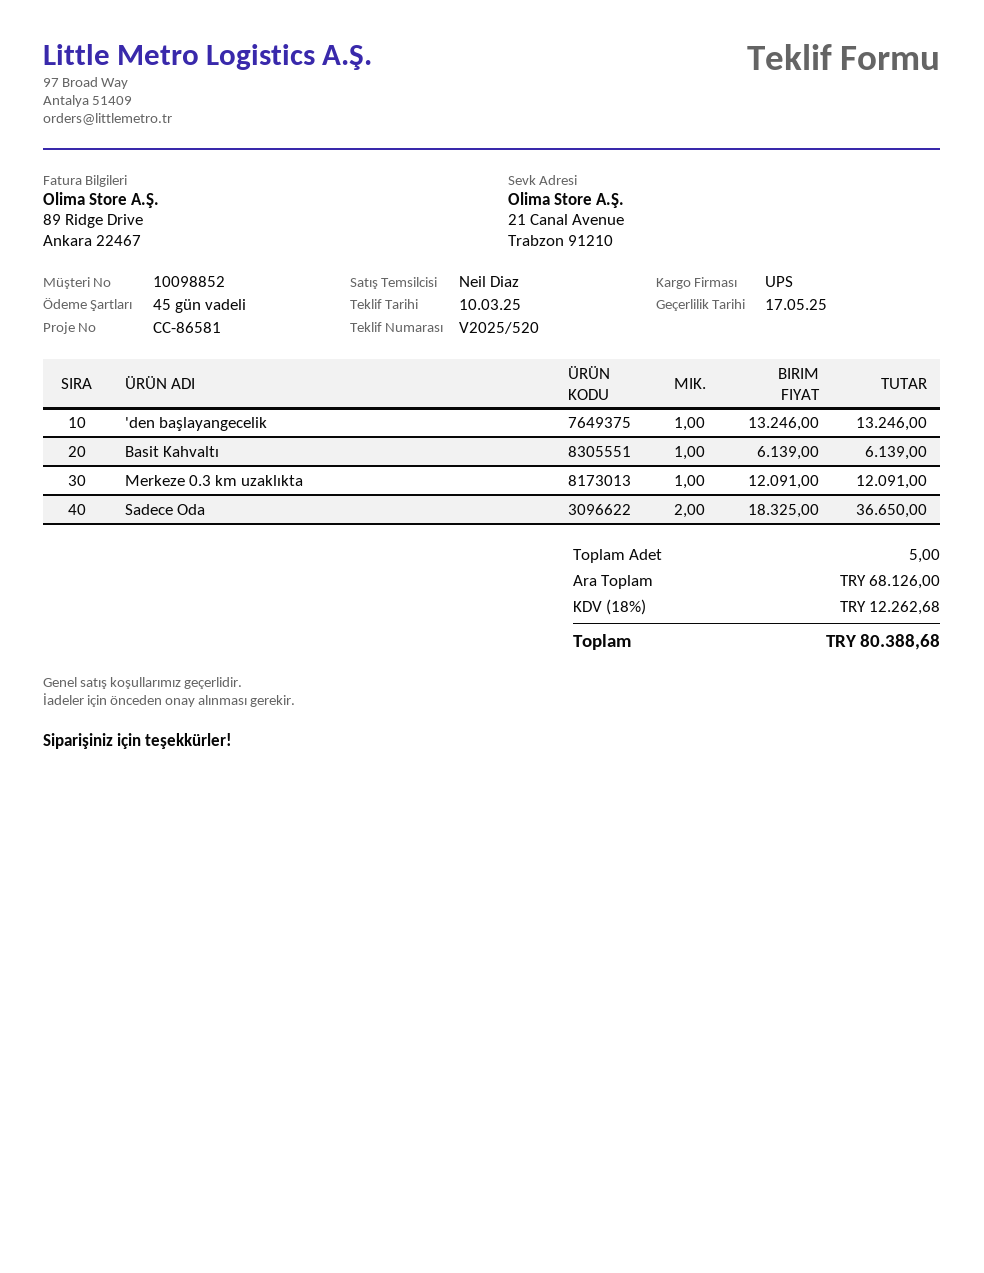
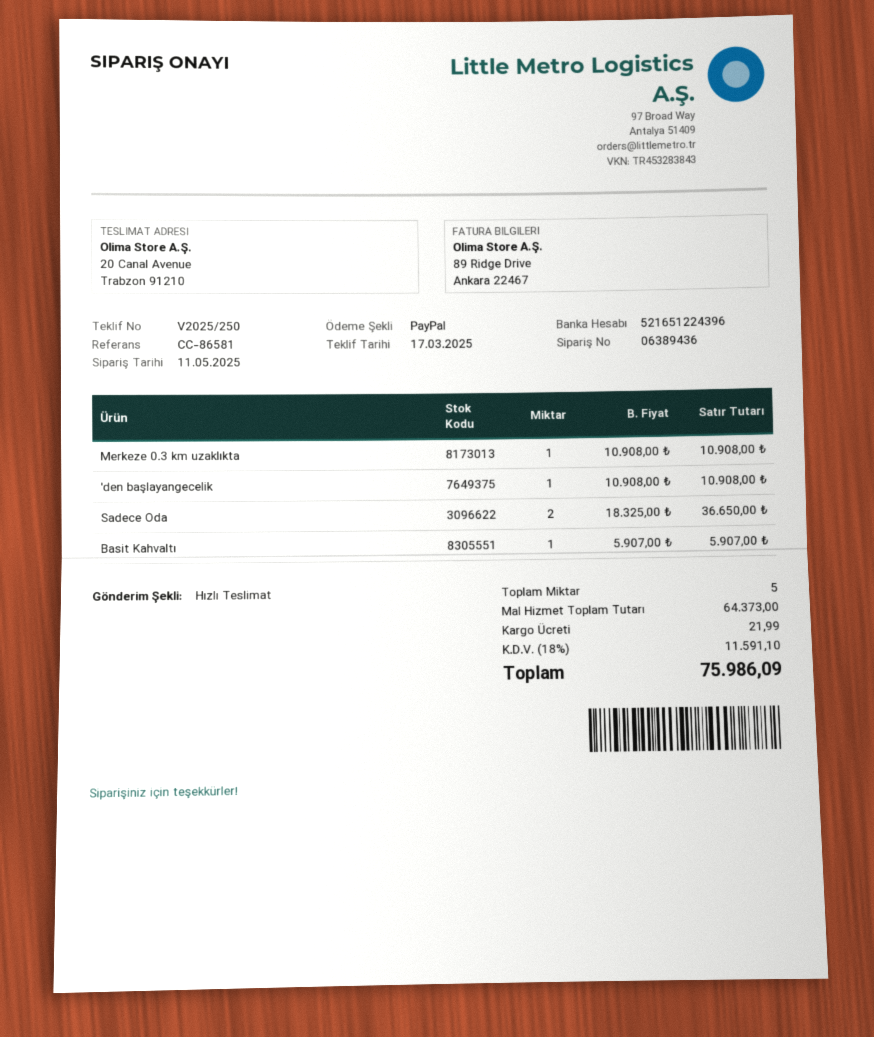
quote number: V2025/520 -> V2025/250
quote date: 2025-03-10 -> 2025-03-17
shipping method: UPS -> express
ship to: 21 Canal Avenue, Trabzon 91210 -> 20 Canal Avenue, Trabzon 91210
'den başlayangecelik: 1 x 13246.00 = 13246.00 -> 1 x 10908.00 = 10908.00
Basit Kahvaltı: 1 x 6139.00 = 6139.00 -> 1 x 5907.00 = 5907.00
Merkeze 0.3 km uzaklıkta: 1 x 12091.00 = 12091.00 -> 1 x 10908.00 = 10908.00
subtotal: 68126.00 -> 64373.00
shipping: none -> 21.99
tax: 18% = 12262.68 -> 18% = 11591.10
total: 80388.68 -> 75986.09

